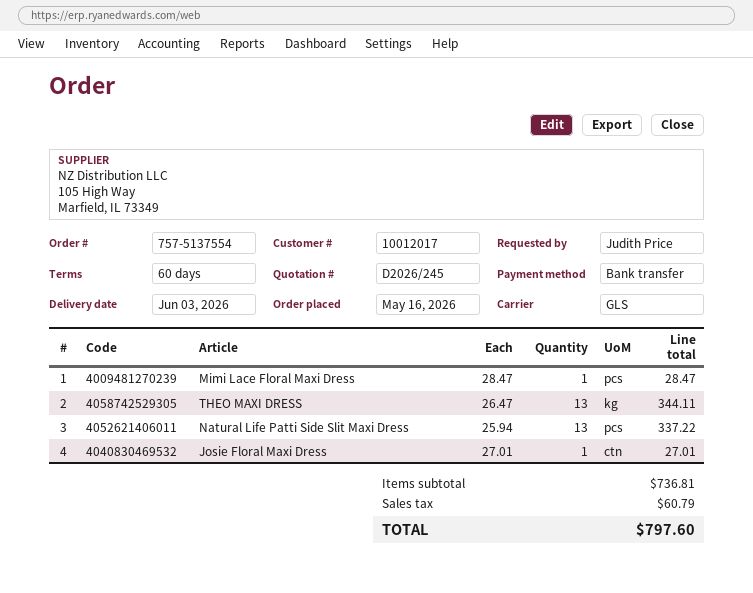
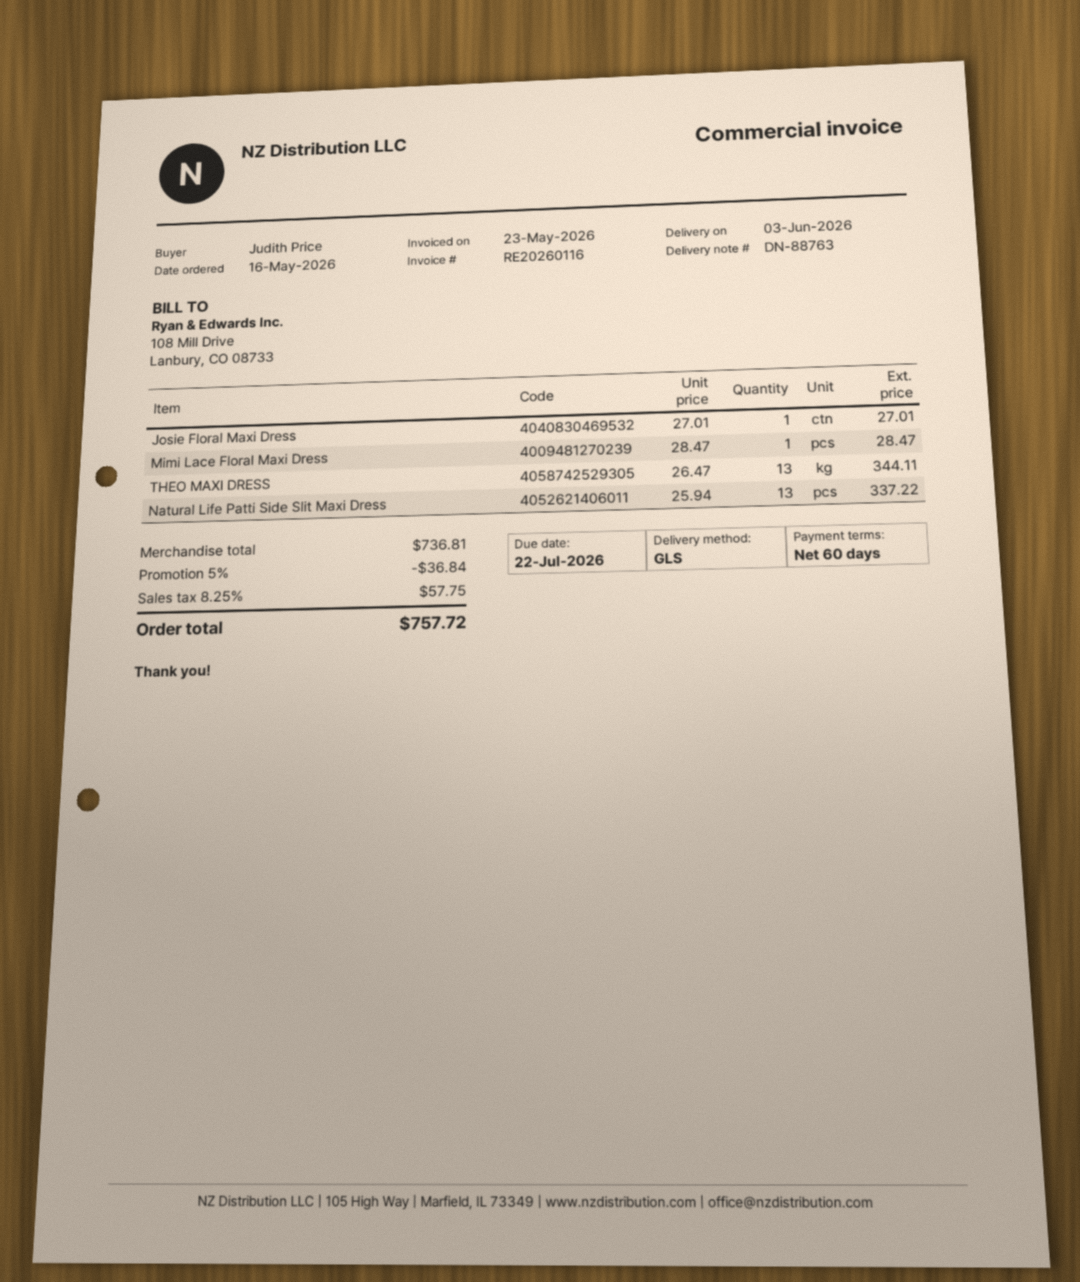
discount: none -> 5% = 36.84
tax: 60.79 -> 57.75
total: 797.60 -> 757.72

